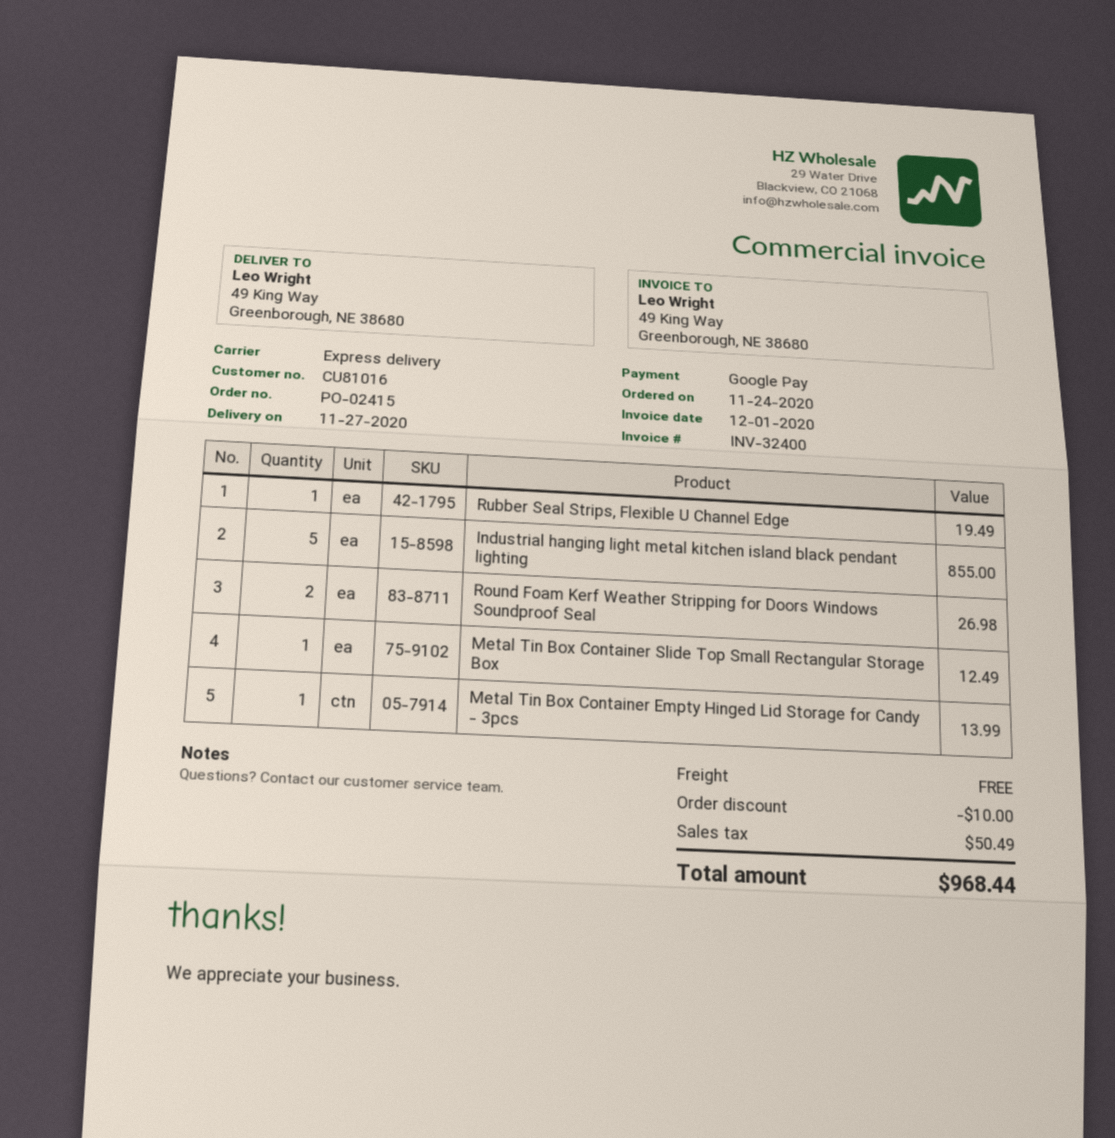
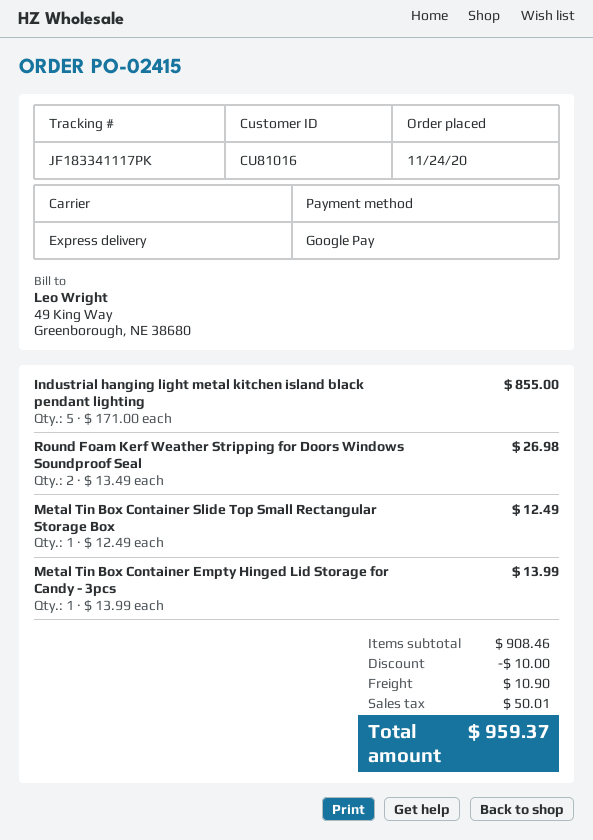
Rubber Seal Strips, Flexible U Channel Edge: 1 for 19.49 -> none
shipping: 0.00 -> 10.90
tax: 50.49 -> 50.01
total: 968.44 -> 959.37

